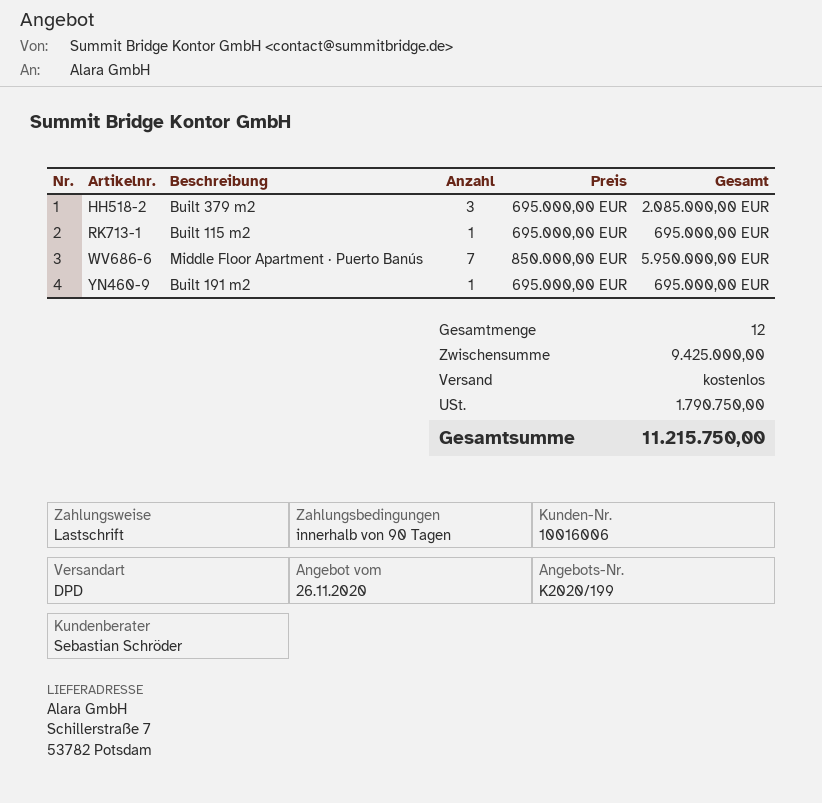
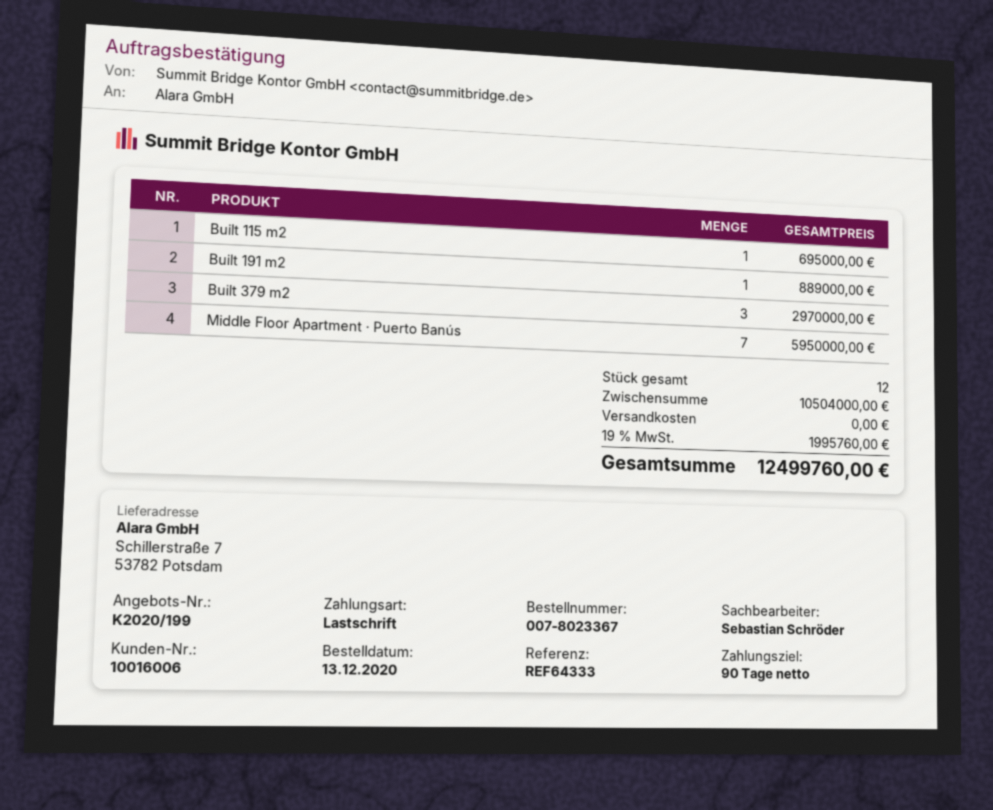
Built 379 m2: 3 for 2085000.00 -> 3 for 2970000.00
Built 191 m2: 1 for 695000.00 -> 1 for 889000.00
subtotal: 9425000.00 -> 10504000.00
tax: 1790750.00 -> 1995760.00
total: 11215750.00 -> 12499760.00

